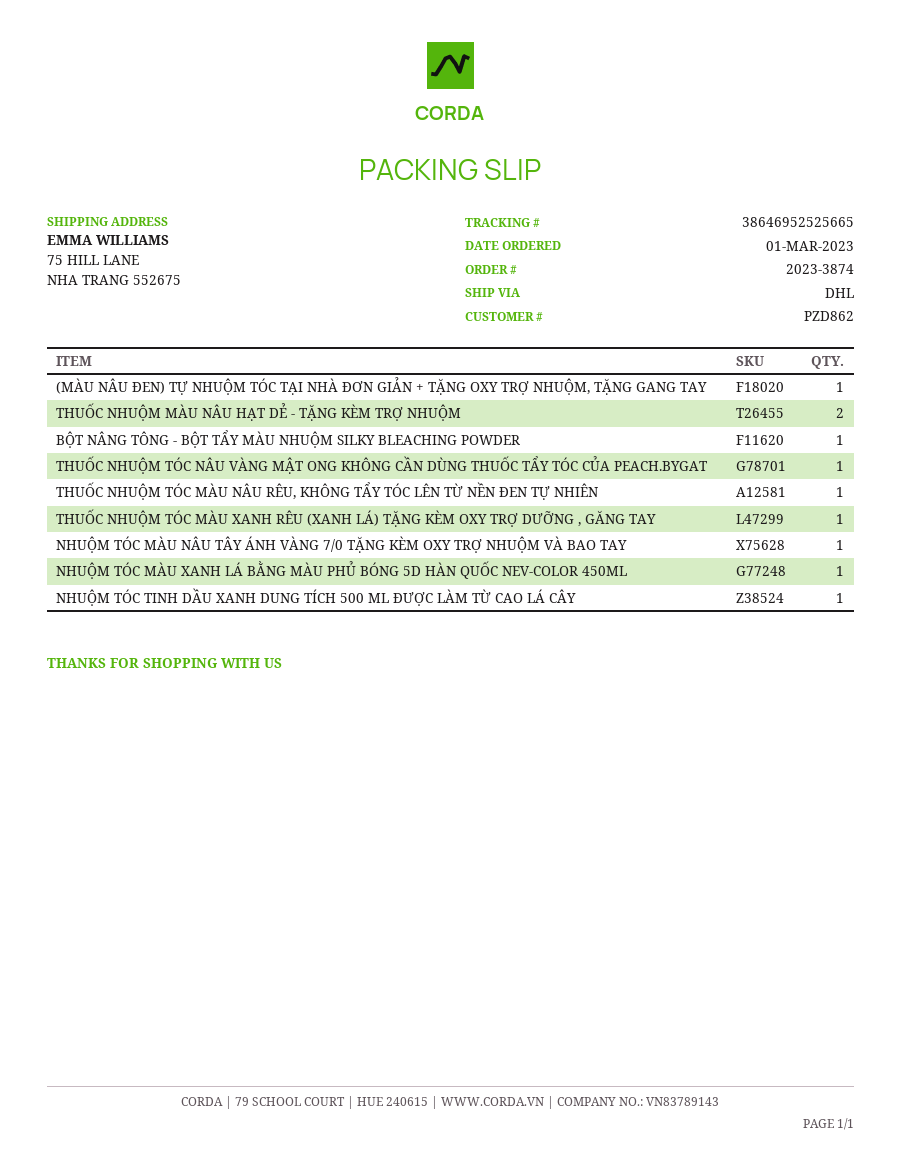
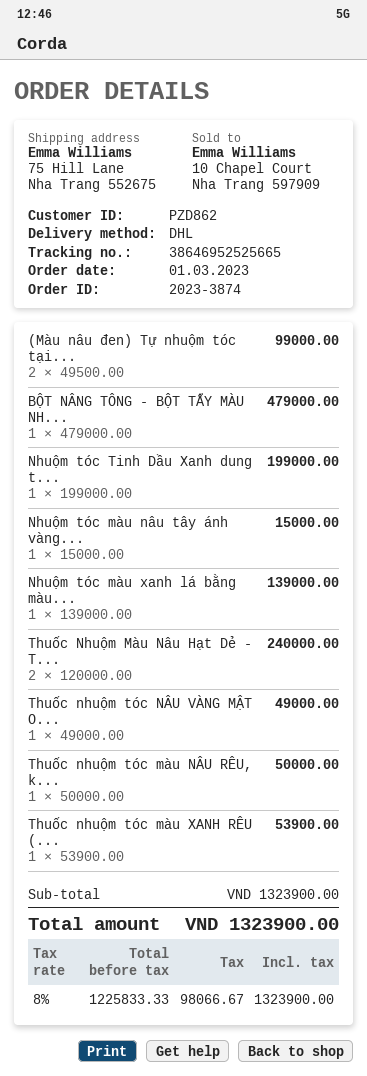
(MÀU NÂU ĐEN) TỰ NHUỘM TÓC TẠI NHÀ ĐƠN GIẢN + TẶNG OXY TRỢ NHUỘM, TẶNG GANG TAY: 1 -> 2

